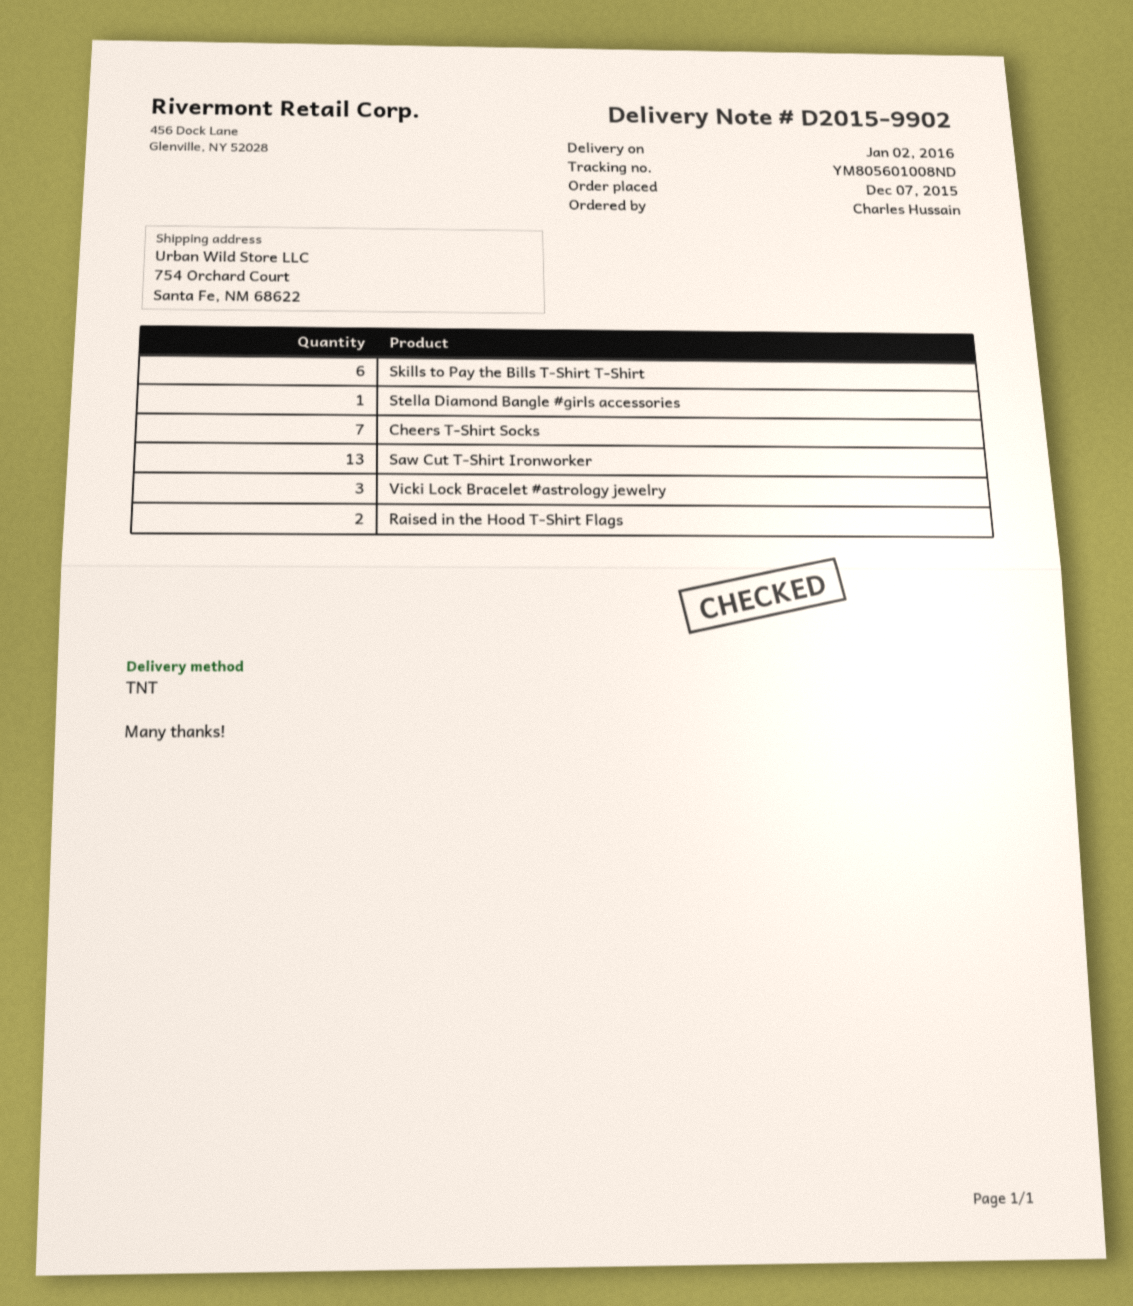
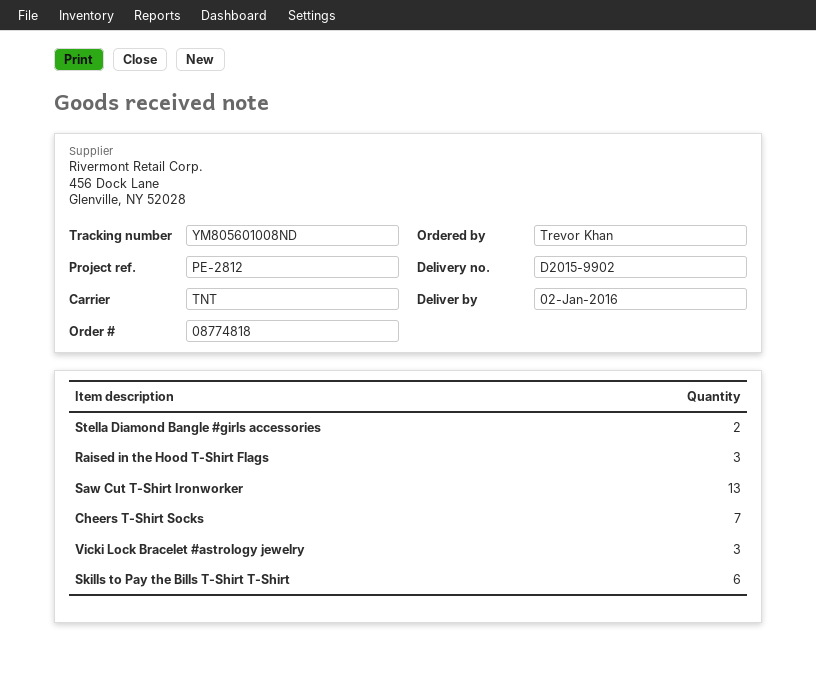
ordered by: Charles Hussain -> Trevor Khan
Stella Diamond Bangle #girls accessories: 1 -> 2
Raised in the Hood T-Shirt Flags: 2 -> 3

